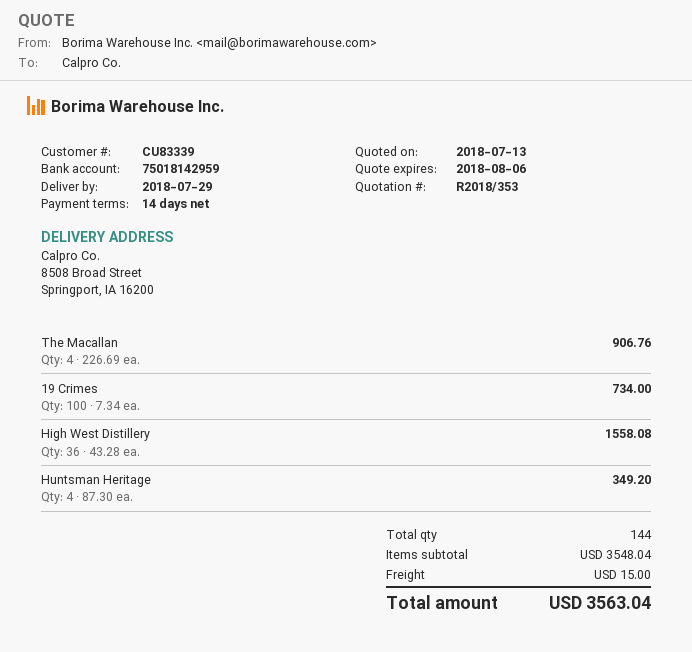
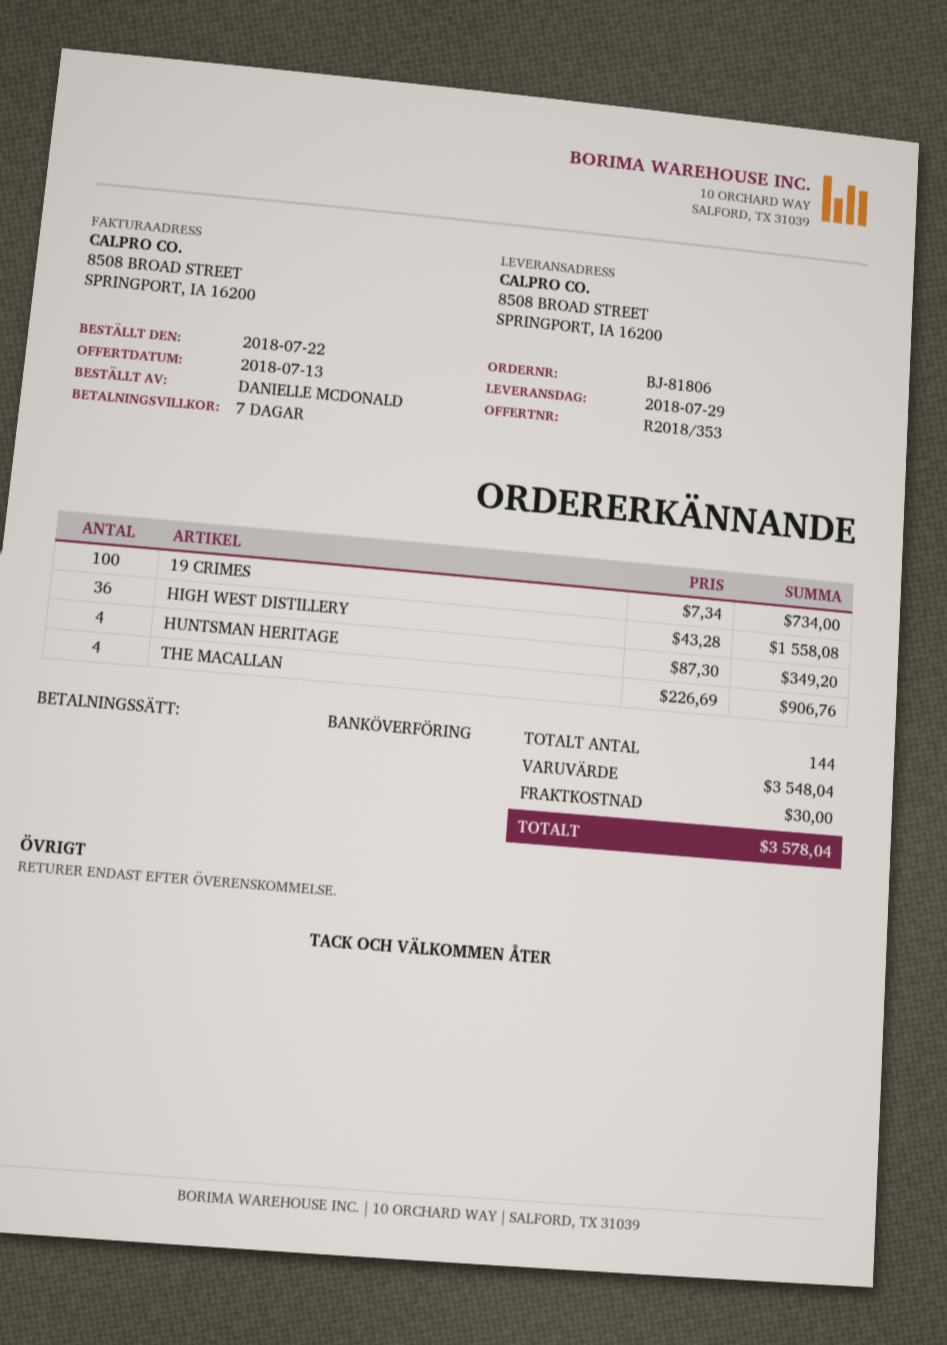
payment terms: 14 days -> 7 days
shipping: 15.00 -> 30.00
total: 3563.04 -> 3578.04

